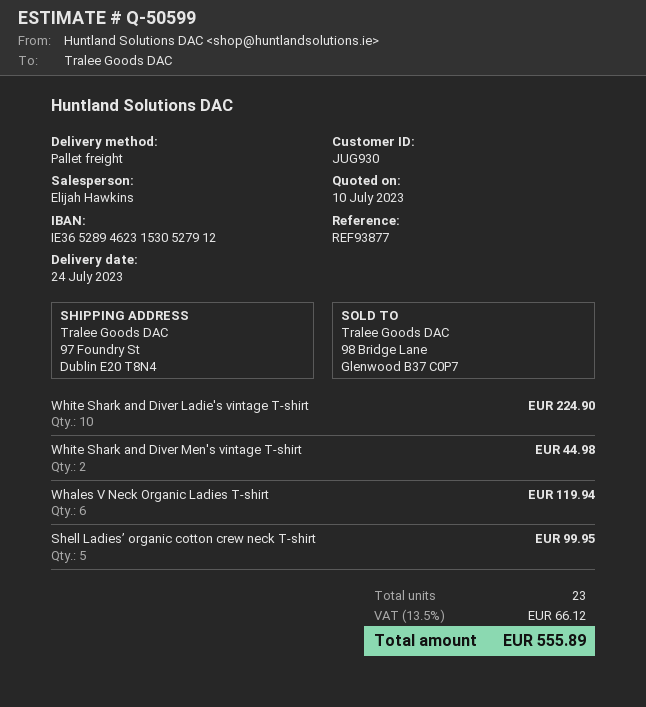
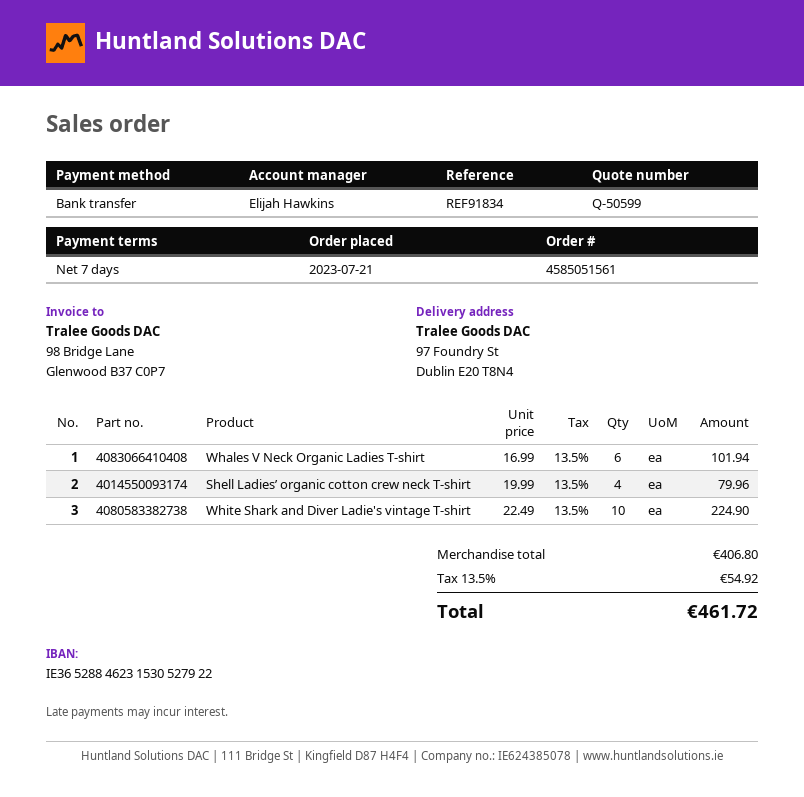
reference: REF93877 -> REF91834
bank account: IE36528946231530527912 -> IE36528846231530527922
White Shark and Diver Men's vintage T-shirt: 2 for 44.98 -> none
Whales V Neck Organic Ladies T-shirt: 6 for 119.94 -> 6 for 101.94
Shell Ladies’ organic cotton crew neck T-shirt: 5 for 99.95 -> 4 for 79.96
tax: 13.5% = 66.12 -> 13.5% = 54.92
total: 555.89 -> 461.72

